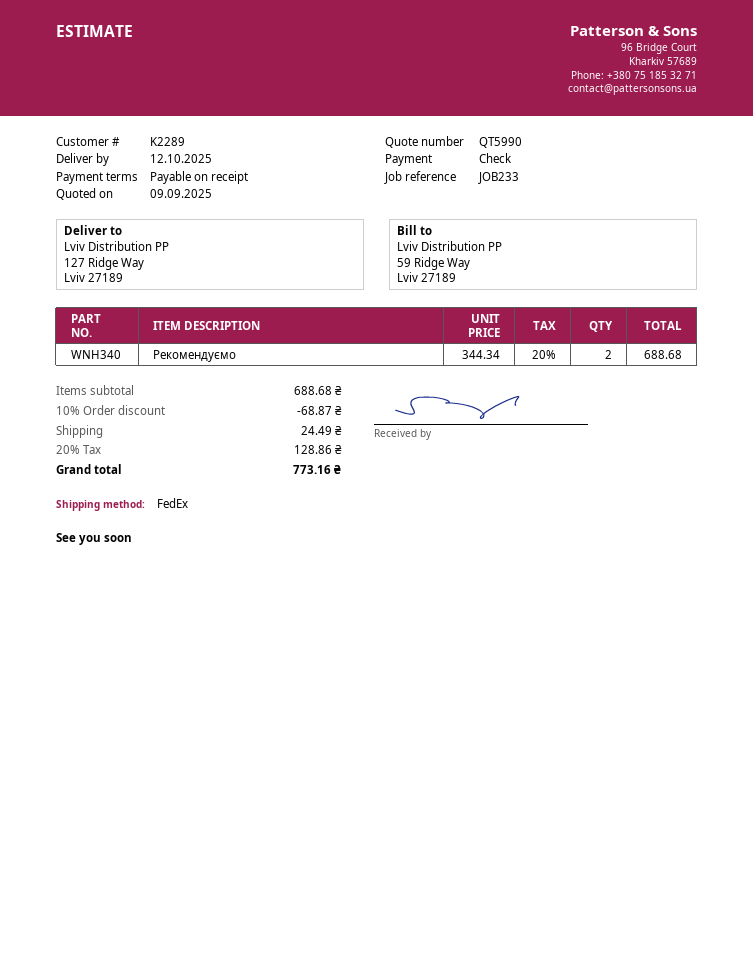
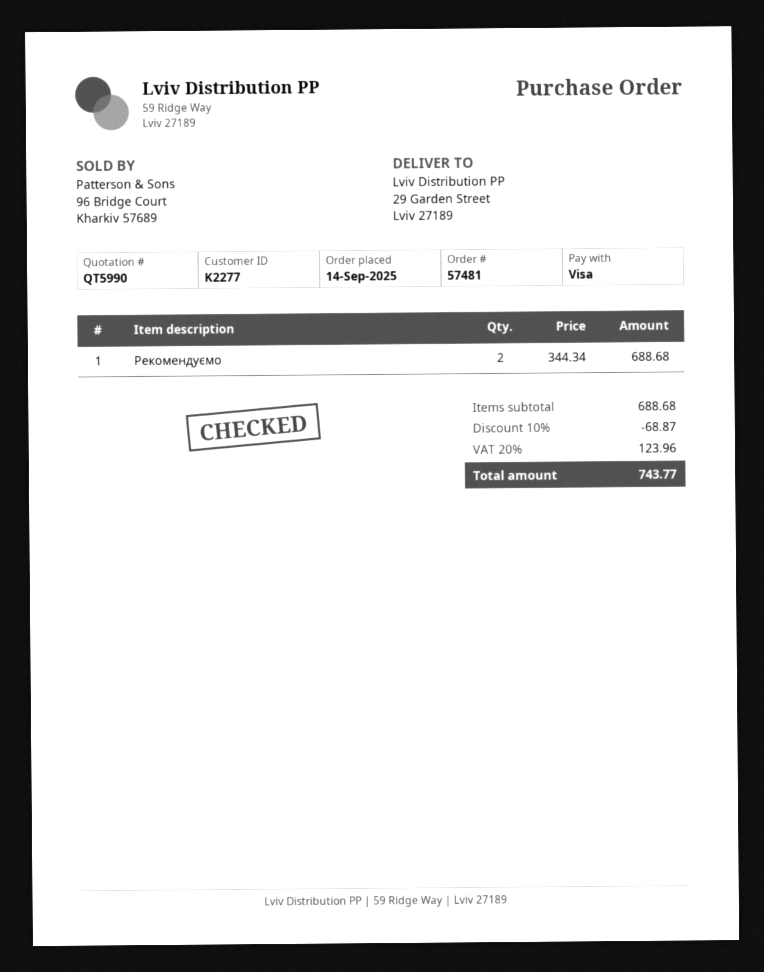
customer number: K2289 -> K2277
payment method: cheque -> Visa
ship to: 127 Ridge Way, Lviv 27189 -> 29 Garden Street, Lviv 27189
shipping: 24.49 -> none
tax: 20% = 128.86 -> 20% = 123.96
total: 773.16 -> 743.77

